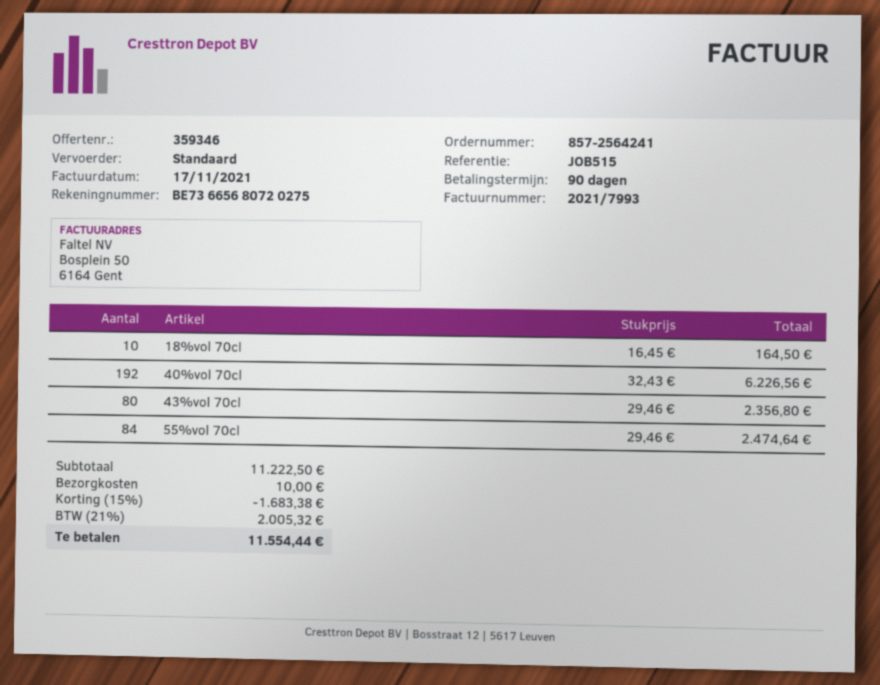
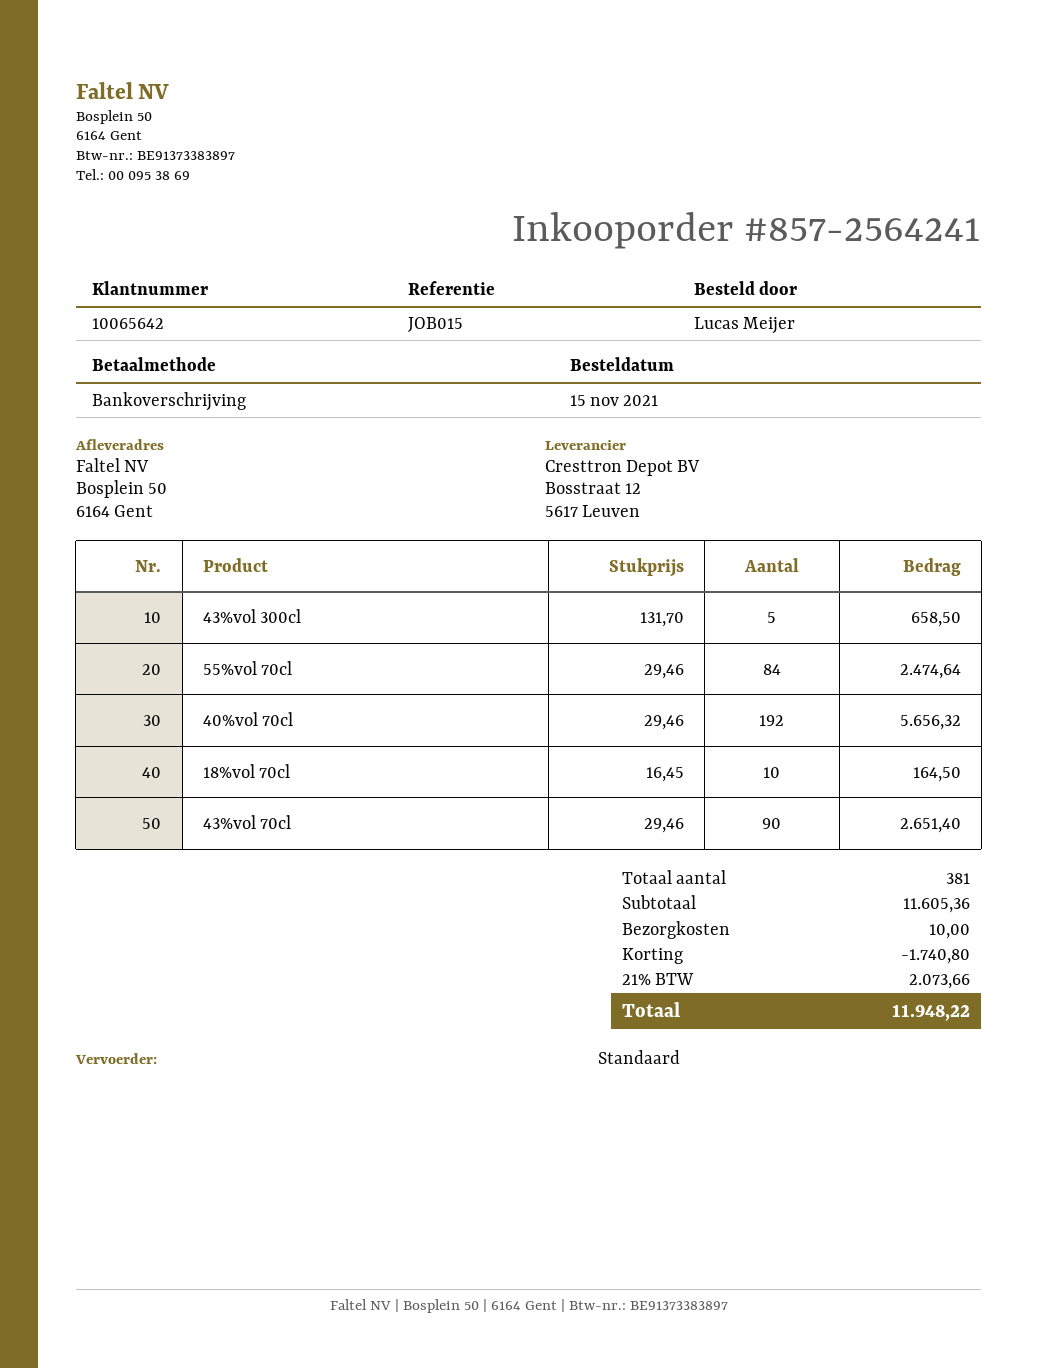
reference: JOB515 -> JOB015
40%vol 70cl: 192 x 32.43 = 6226.56 -> 192 x 29.46 = 5656.32
43%vol 70cl: 80 x 29.46 = 2356.80 -> 90 x 29.46 = 2651.40
43%vol 300cl: none -> 5 x 131.70 = 658.50
subtotal: 11222.50 -> 11605.36
discount: 1683.38 -> 1740.80
tax: 21% = 2005.32 -> 21% = 2073.66
total: 11554.44 -> 11948.22

